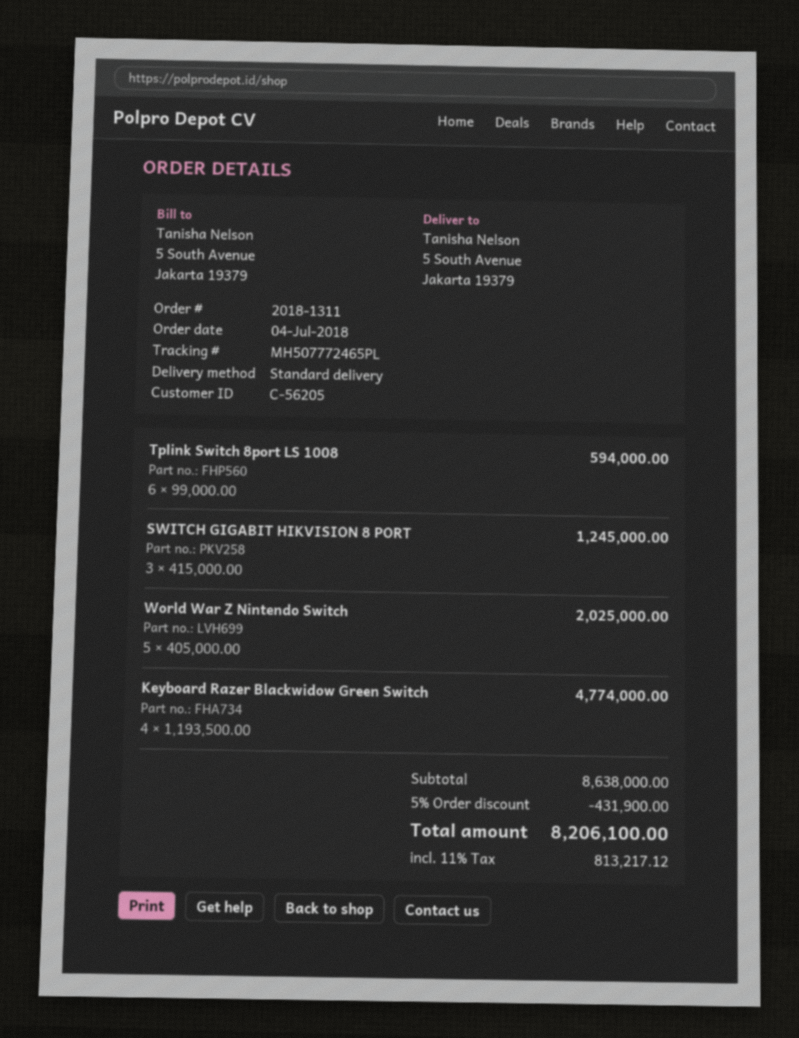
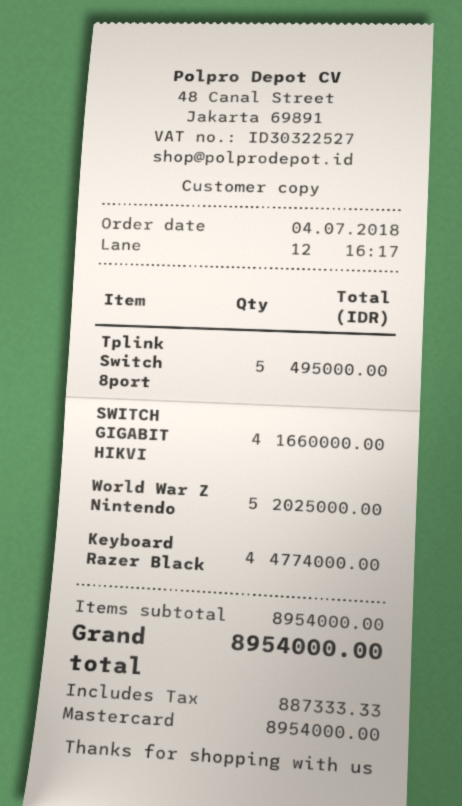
Tplink Switch 8port LS 1008: 6 for 594000.00 -> 5 for 495000.00
SWITCH GIGABIT HIKVISION 8 PORT: 3 for 1245000.00 -> 4 for 1660000.00
subtotal: 8638000.00 -> 8954000.00
discount: 5% = 431900.00 -> none
tax: 813217.12 -> 887333.33
total: 8206100.00 -> 8954000.00

